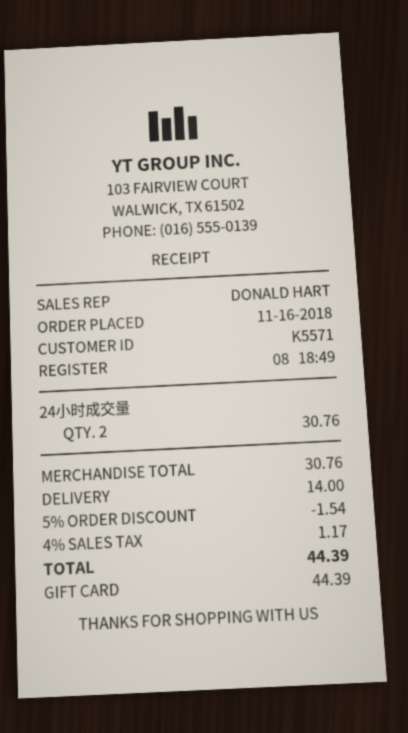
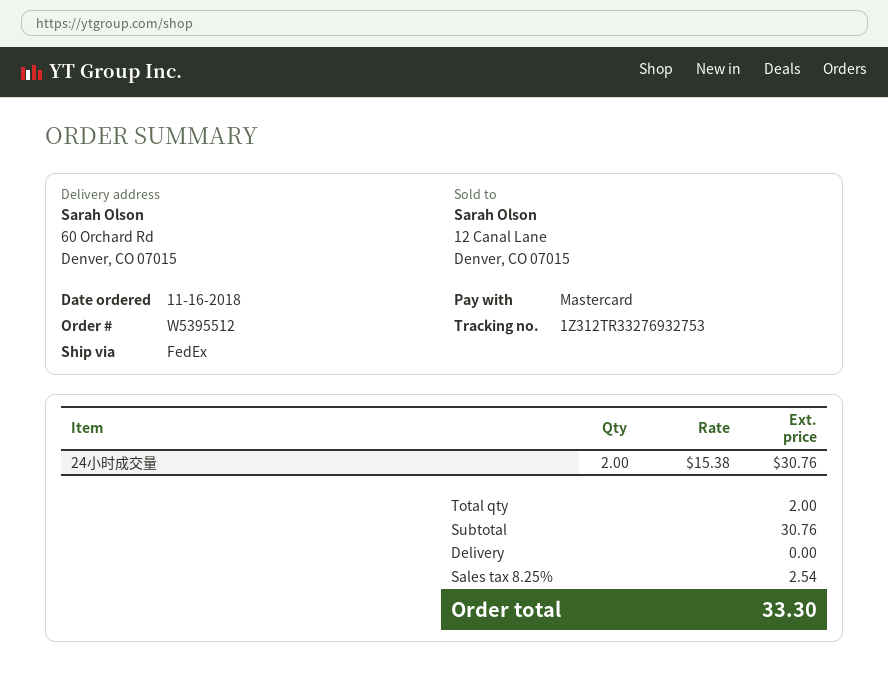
payment method: gift card -> Mastercard
discount: 5% = 1.54 -> none
shipping: 14.00 -> 0.00
tax: 4% = 1.17 -> 8.25% = 2.54
total: 44.39 -> 33.30

